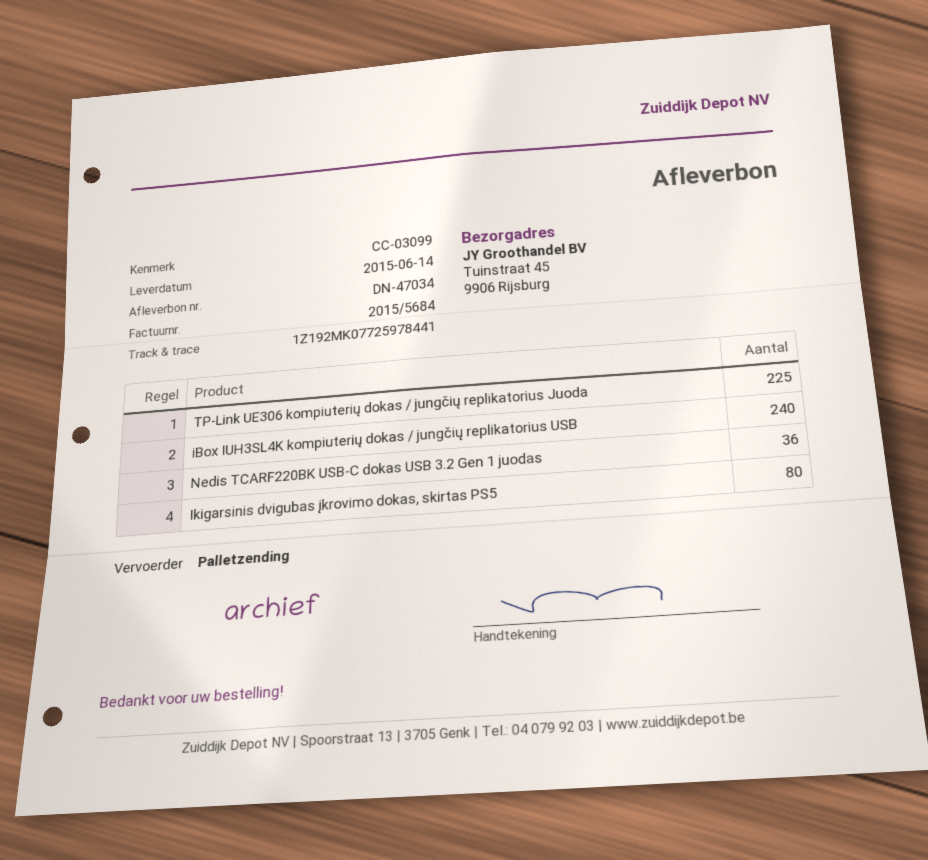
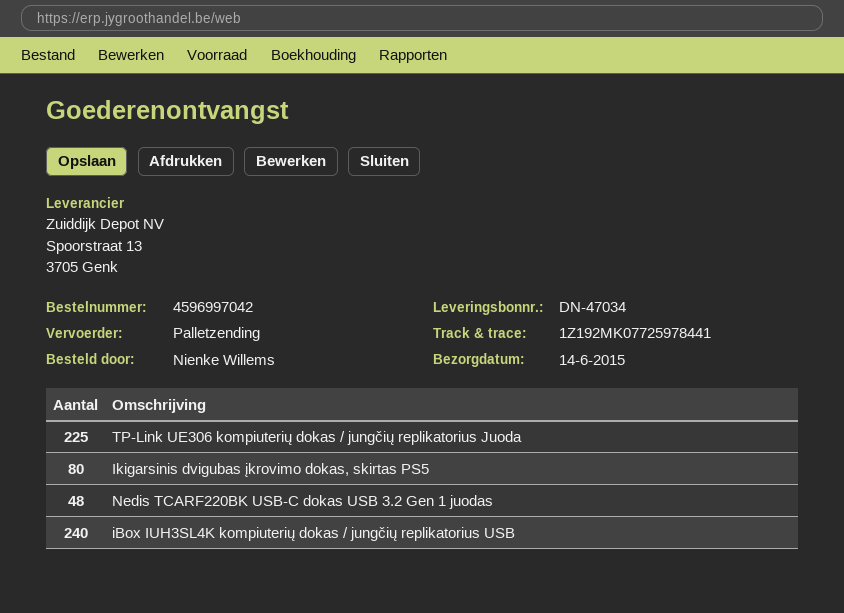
Nedis TCARF220BK USB-C dokas USB 3.2 Gen 1 juodas: 36 -> 48

